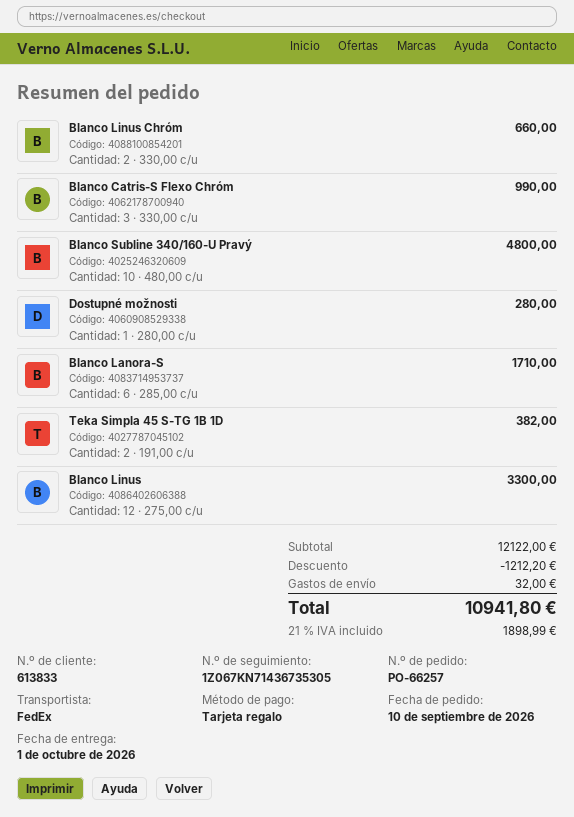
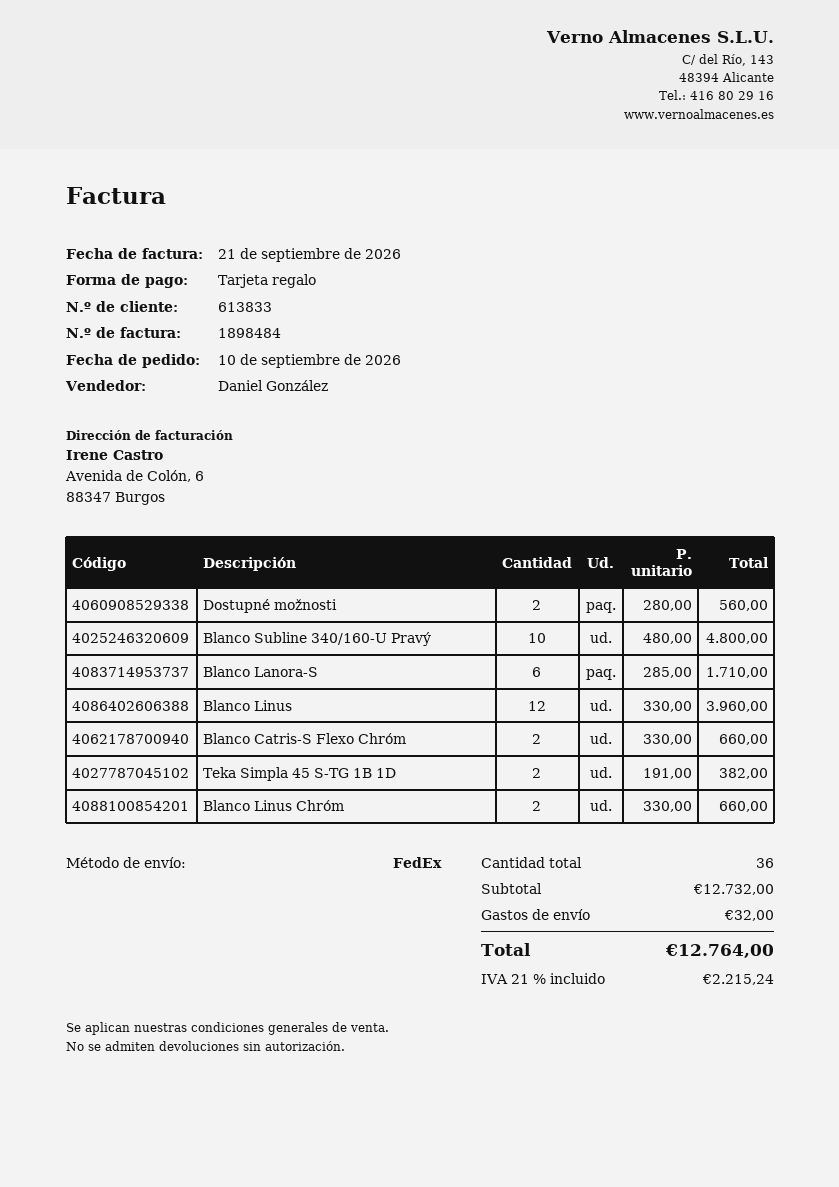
Blanco Catris-S Flexo Chróm: 3 x 330.00 = 990.00 -> 2 x 330.00 = 660.00
Dostupné možnosti: 1 x 280.00 = 280.00 -> 2 x 280.00 = 560.00
Blanco Linus: 12 x 275.00 = 3300.00 -> 12 x 330.00 = 3960.00
subtotal: 12122.00 -> 12732.00
discount: 1212.20 -> none
tax: 21% = 1898.99 -> 21% = 2215.24
total: 10941.80 -> 12764.00

